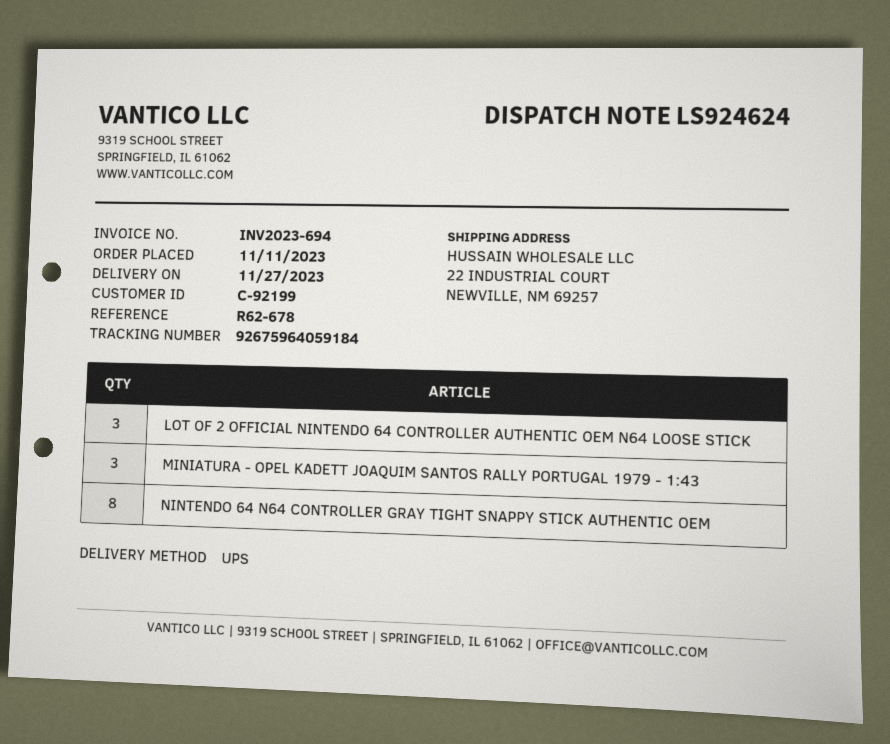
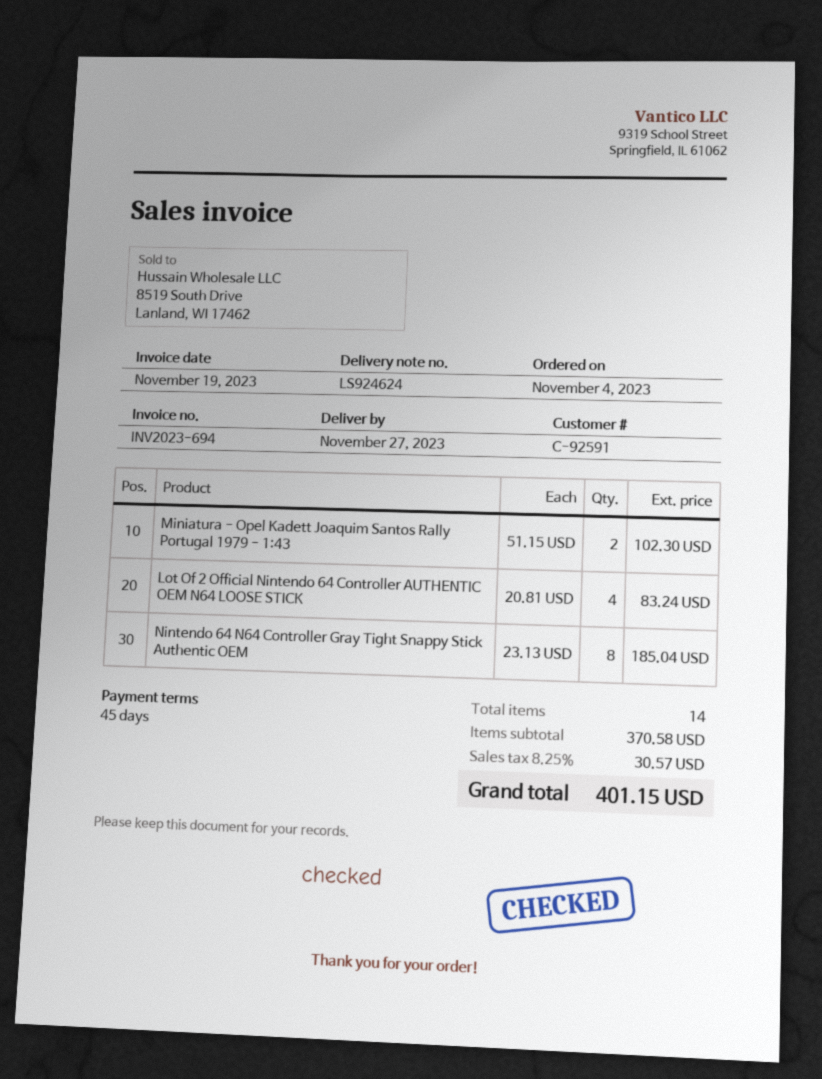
order date: 2023-11-11 -> 2023-11-04
customer number: C-92199 -> C-92591
LOT OF 2 OFFICIAL NINTENDO 64 CONTROLLER AUTHENTIC OEM N64 LOOSE STICK: 3 -> 4
MINIATURA - OPEL KADETT JOAQUIM SANTOS RALLY PORTUGAL 1979 - 1:43: 3 -> 2

